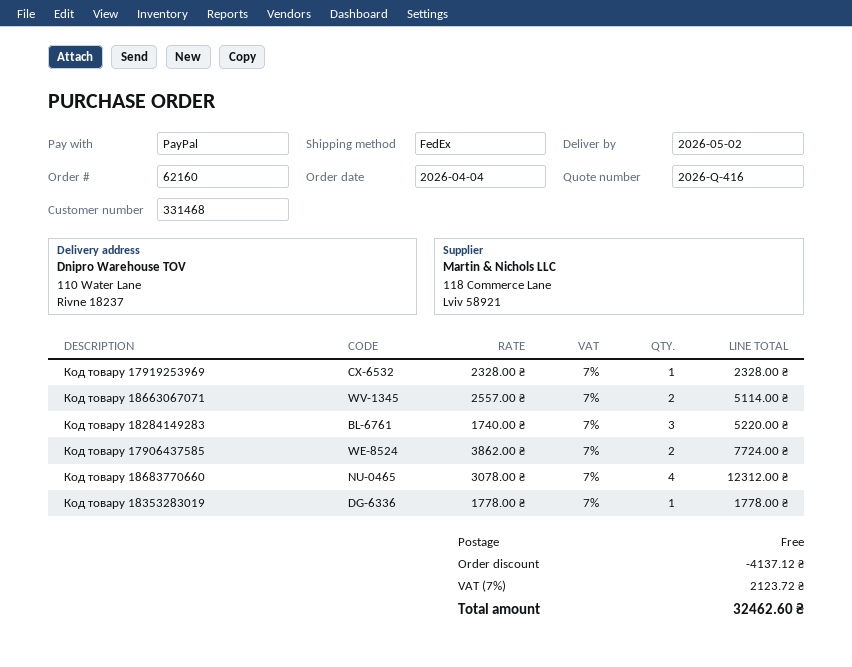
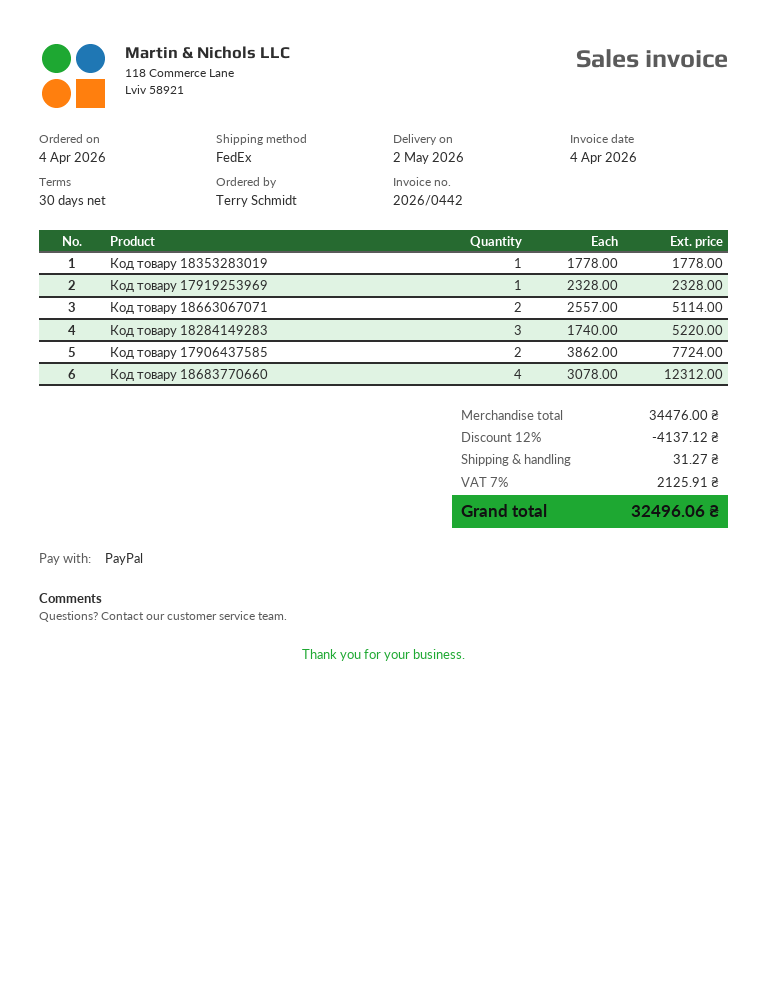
shipping: 0.00 -> 31.27
tax: 7% = 2123.72 -> 7% = 2125.91
total: 32462.60 -> 32496.06

